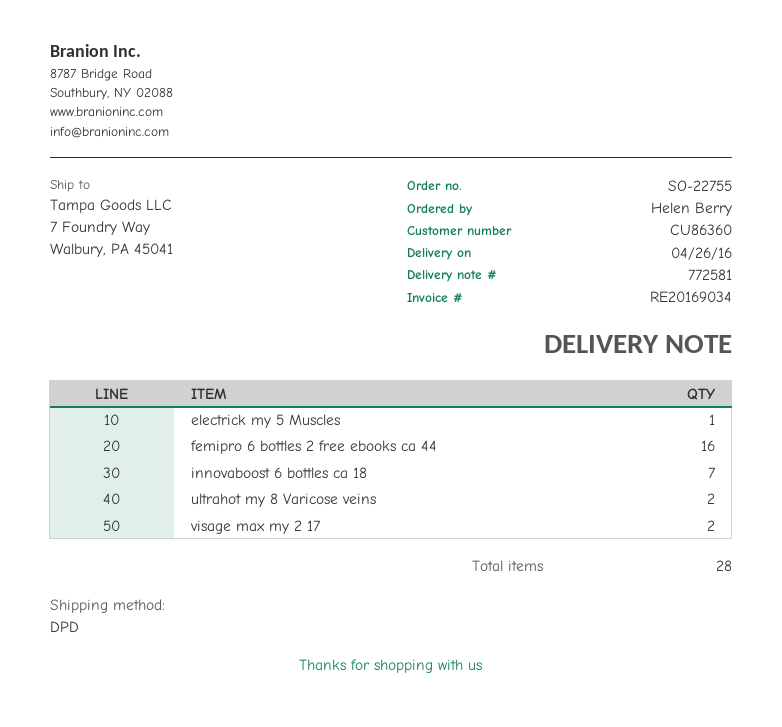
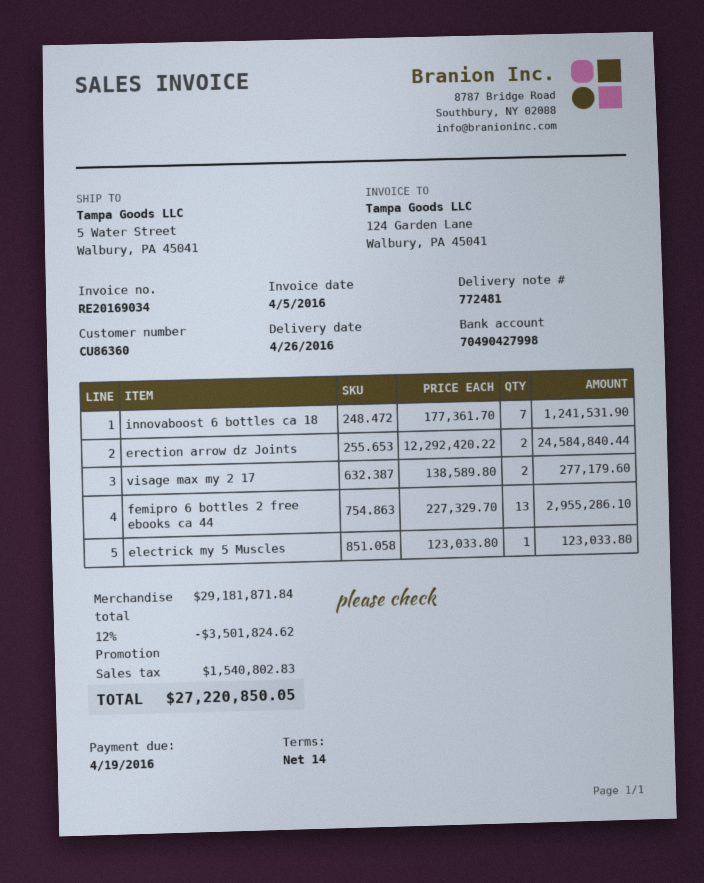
delivery note number: 772581 -> 772481
ship to: 7 Foundry Way, Walbury, PA 45041 -> 5 Water Street, Walbury, PA 45041
femipro 6 bottles 2 free ebooks ca 44: 16 -> 13
ultrahot my 8 Varicose veins: 2 -> none
erection arrow dz Joints: none -> 2

